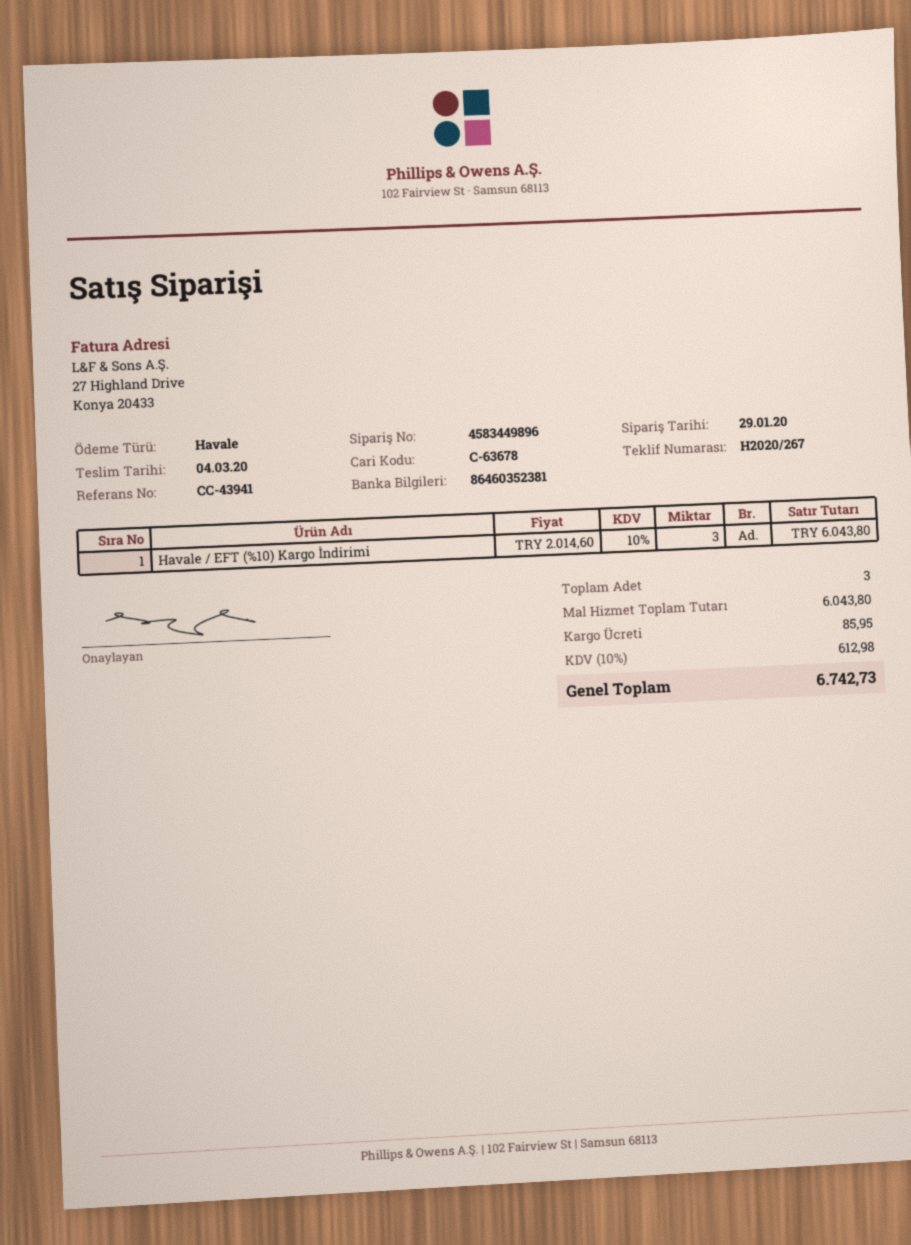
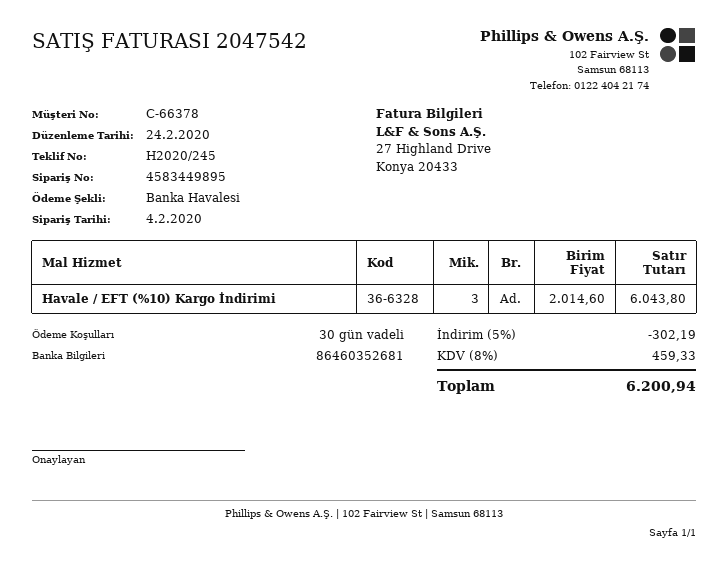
quote number: H2020/267 -> H2020/245
order number: 4583449896 -> 4583449895
order date: 2020-01-29 -> 2020-02-04
customer number: C-63678 -> C-66378
bank account: 86460352381 -> 86460352681
discount: none -> 5% = 302.19
shipping: 85.95 -> none
tax: 10% = 612.98 -> 8% = 459.33
total: 6742.73 -> 6200.94

